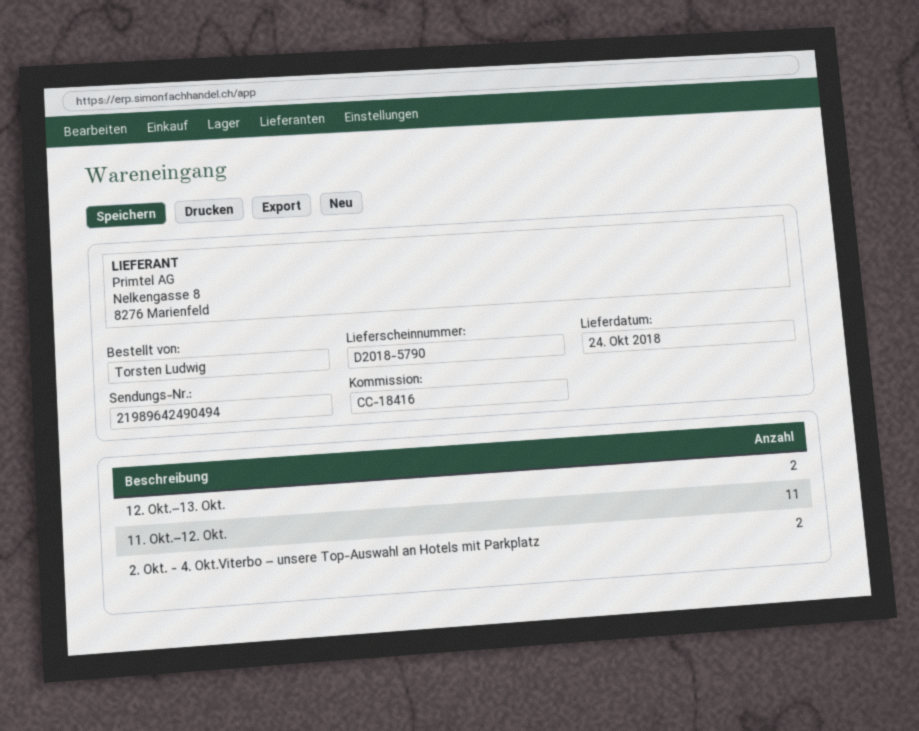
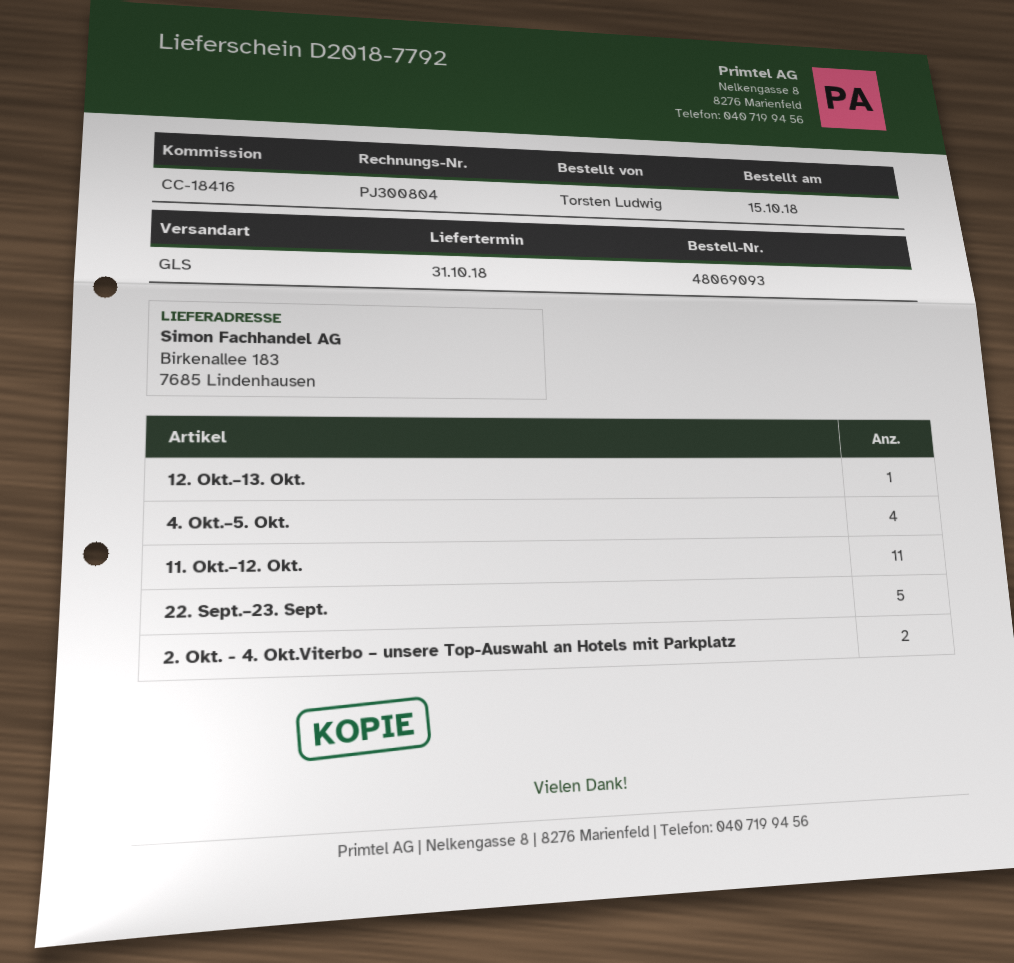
delivery note number: D2018-5790 -> D2018-7792
delivery date: 2018-10-24 -> 2018-10-31
12. Okt.–13. Okt.: 2 -> 1
4. Okt.–5. Okt.: none -> 4
22. Sept.–23. Sept.: none -> 5

